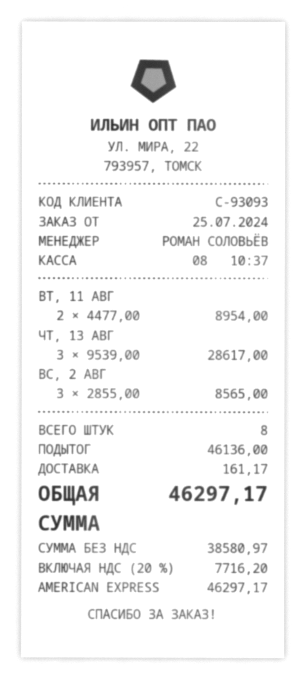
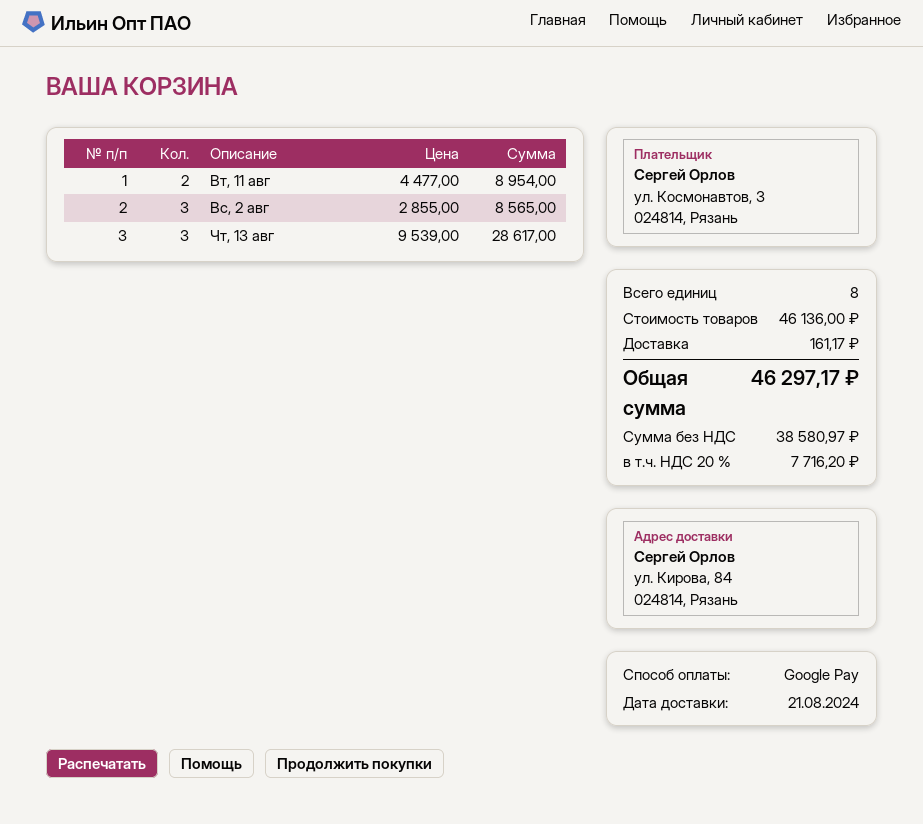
payment method: American Express -> Google Pay

